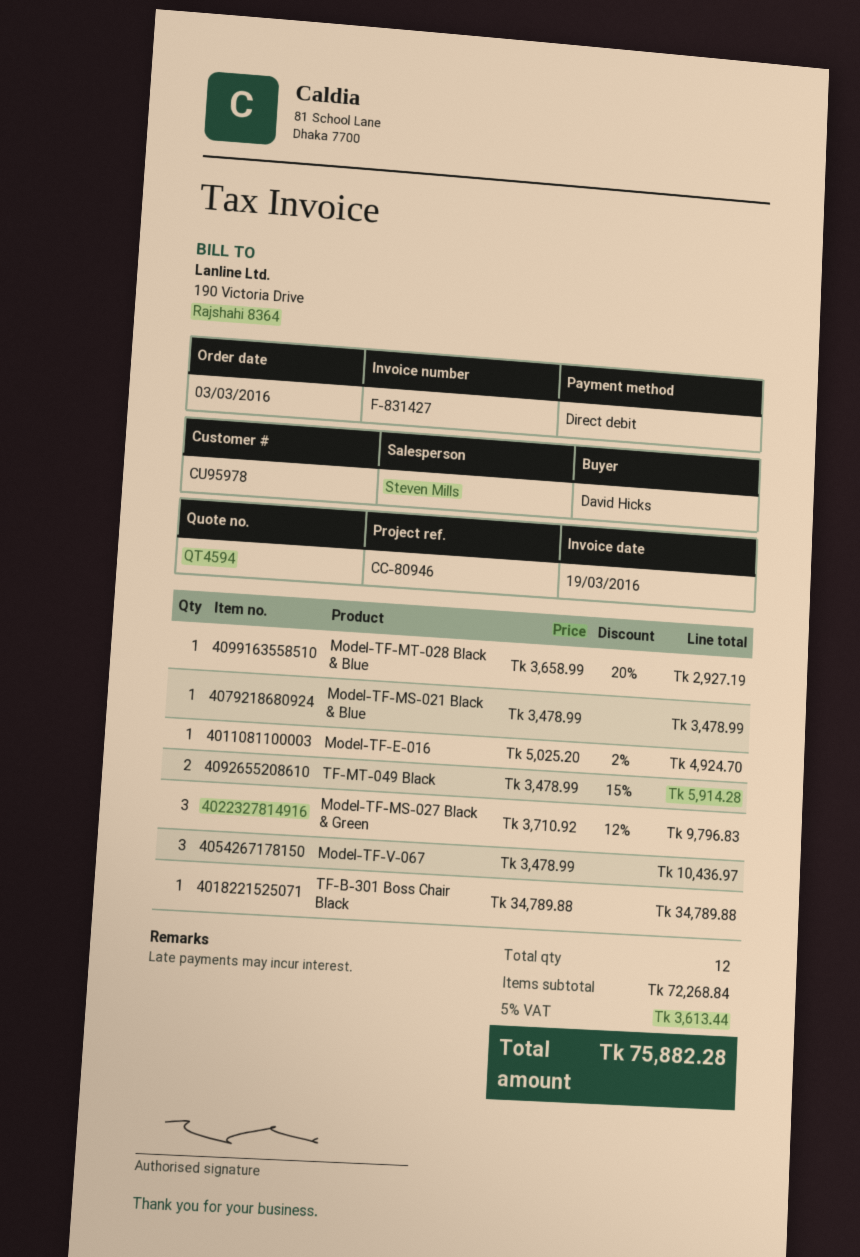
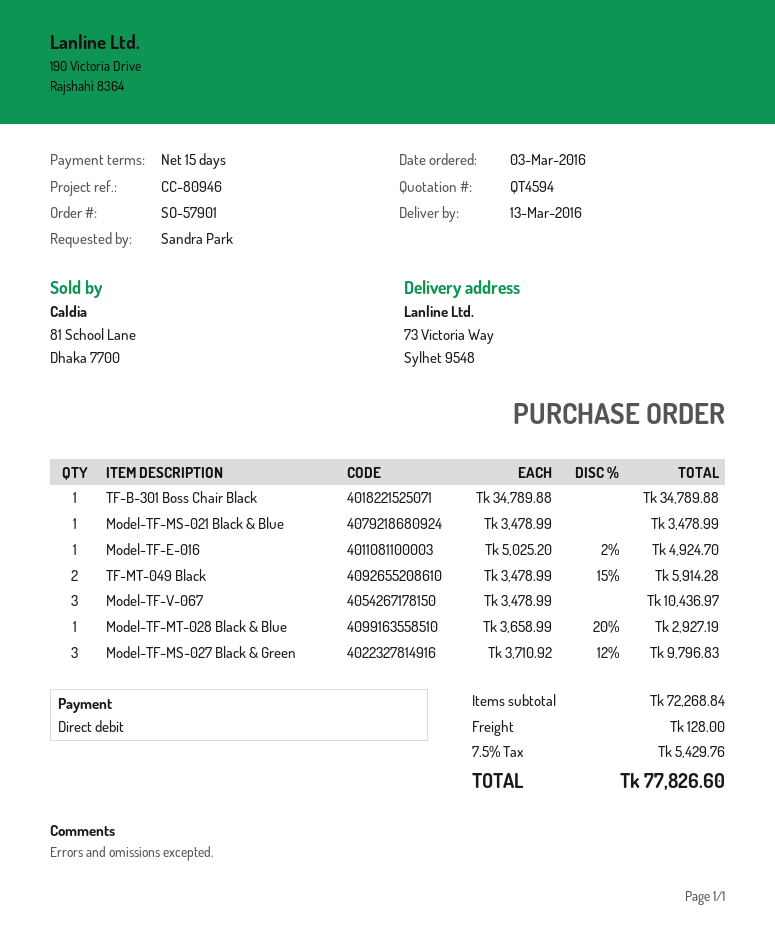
ordered by: David Hicks -> Sandra Park
shipping: none -> 128.00
tax: 5% = 3613.44 -> 7.5% = 5429.76
total: 75882.28 -> 77826.60

